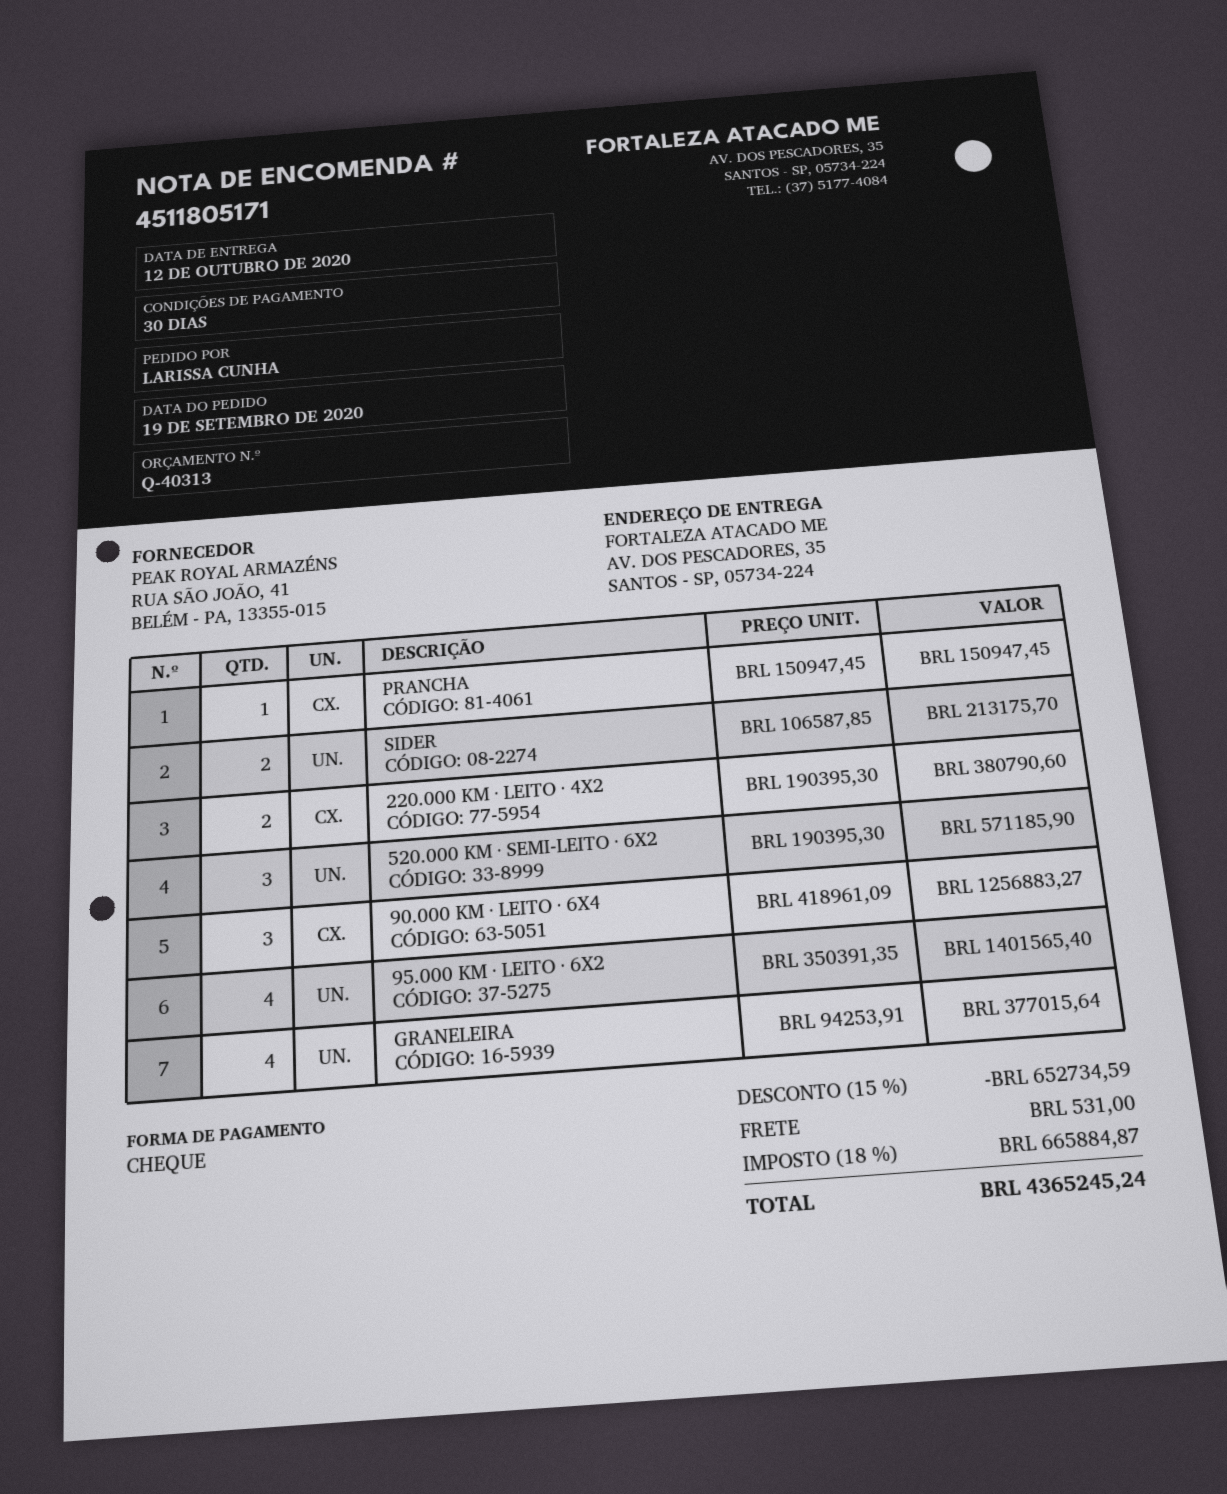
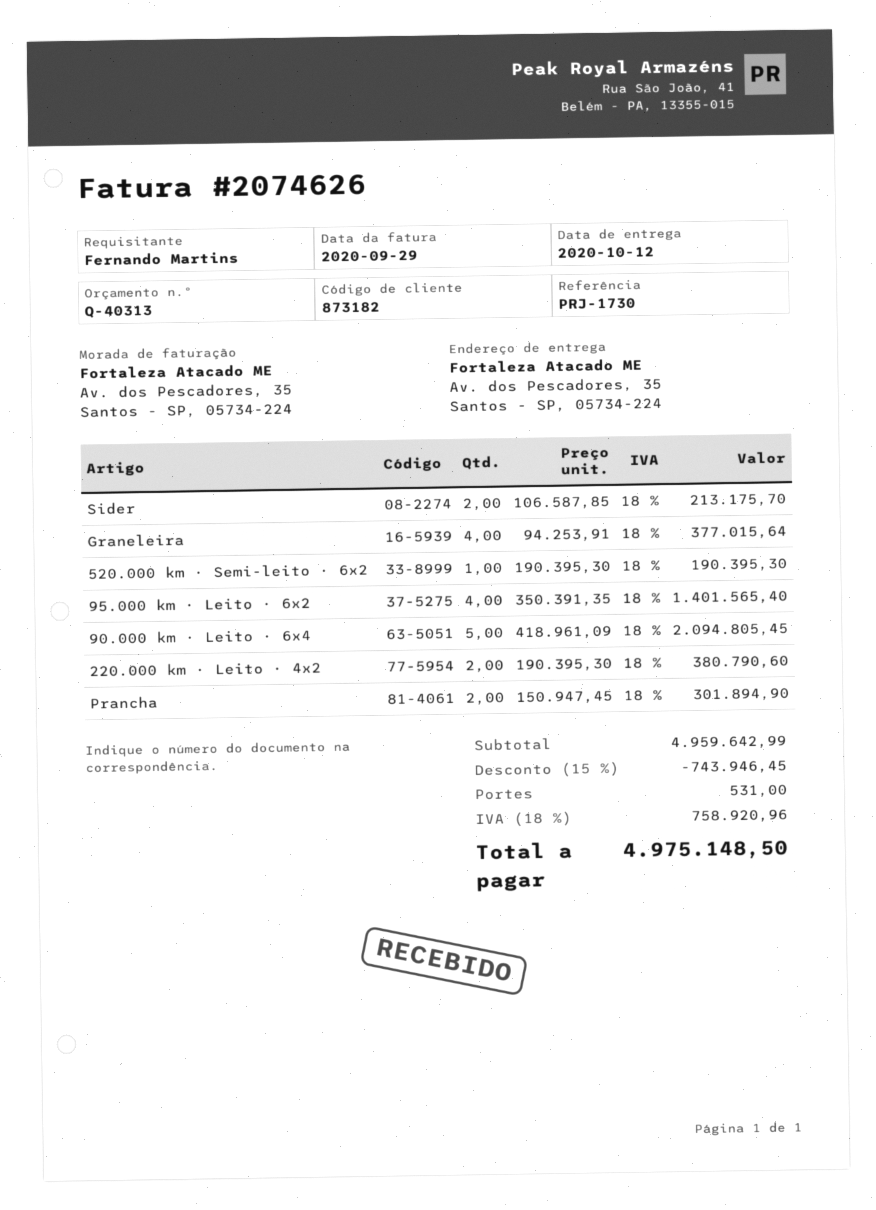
ordered by: LARISSA CUNHA -> Fernando Martins
PRANCHA: 1 x 150947.45 = 150947.45 -> 2 x 150947.45 = 301894.90
520.000 KM · SEMI-LEITO · 6X2: 3 x 190395.30 = 571185.90 -> 1 x 190395.30 = 190395.30
90.000 KM · LEITO · 6X4: 3 x 418961.09 = 1256883.27 -> 5 x 418961.09 = 2094805.45
discount: 15% = 652734.59 -> 15% = 743946.45
tax: 18% = 665884.87 -> 18% = 758920.96
total: 4365245.24 -> 4975148.50

